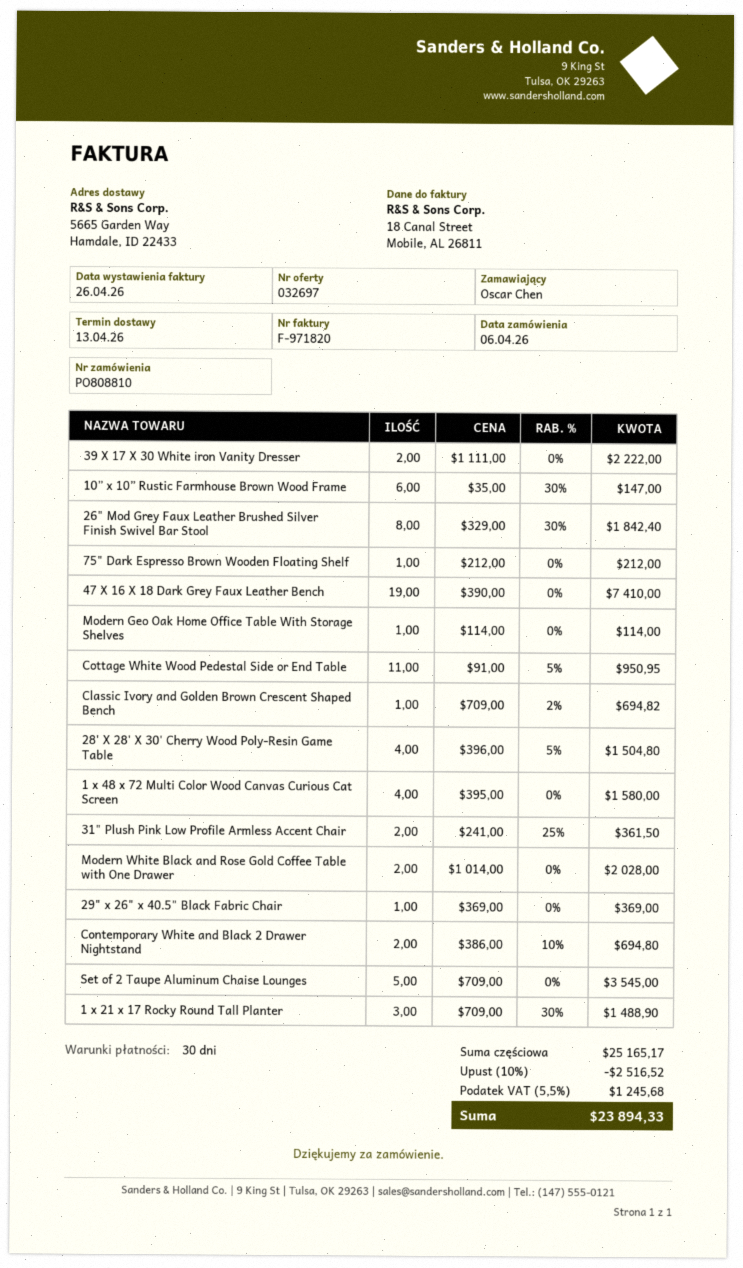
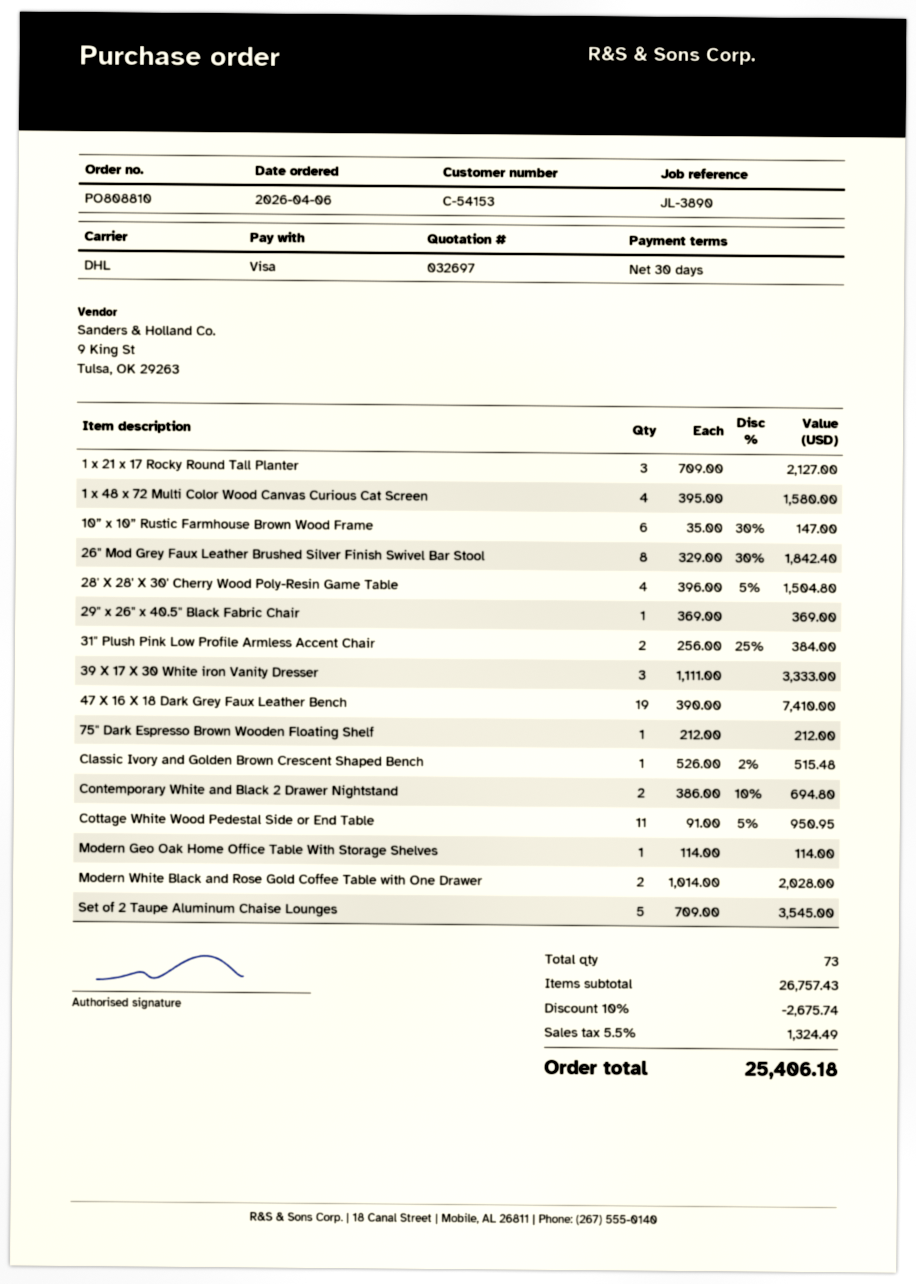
39 X 17 X 30 White iron Vanity Dresser: 2 x 1111.00 = 2222.00 -> 3 x 1111.00 = 3333.00
Classic Ivory and Golden Brown Crescent Shaped Bench: 1 x 709.00 - 2% = 694.82 -> 1 x 526.00 - 2% = 515.48
31" Plush Pink Low Profile Armless Accent Chair: 2 x 241.00 - 25% = 361.50 -> 2 x 256.00 - 25% = 384.00
1 x 21 x 17 Rocky Round Tall Planter: 3 x 709.00 - 30% = 1488.90 -> 3 x 709.00 = 2127.00
subtotal: 25165.17 -> 26757.43
discount: 10% = 2516.52 -> 10% = 2675.74
tax: 5.5% = 1245.68 -> 5.5% = 1324.49
total: 23894.33 -> 25406.18

